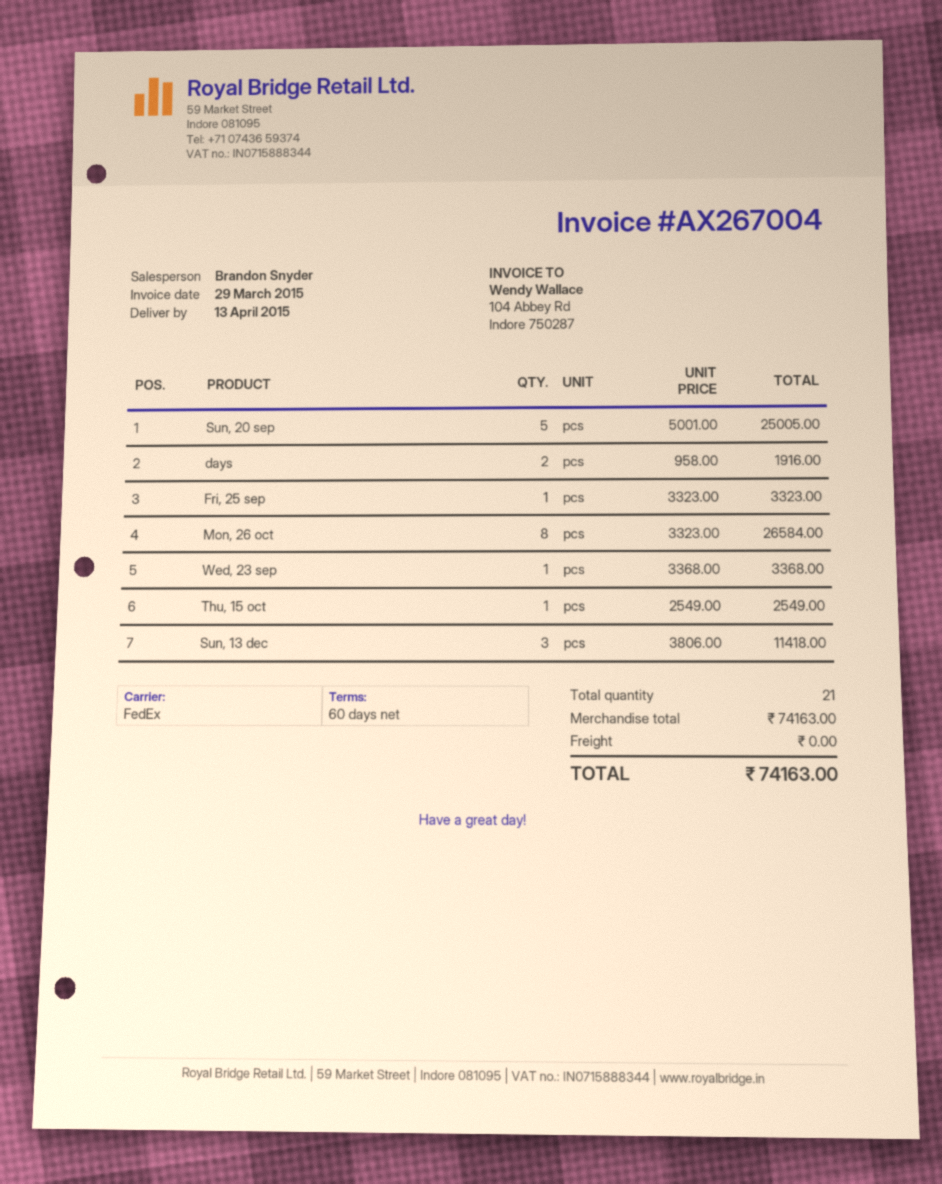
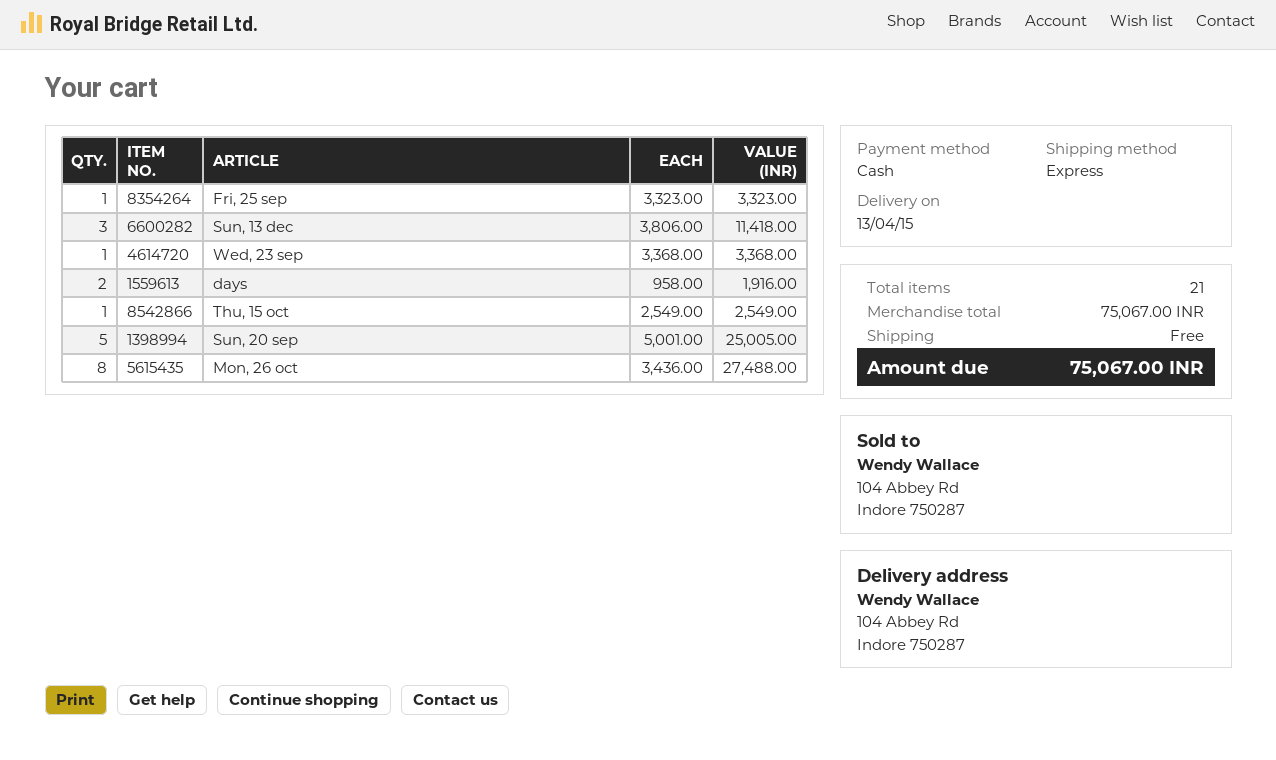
shipping method: FedEx -> express
Mon, 26 oct: 8 x 3323.00 = 26584.00 -> 8 x 3436.00 = 27488.00
subtotal: 74163.00 -> 75067.00
total: 74163.00 -> 75067.00

